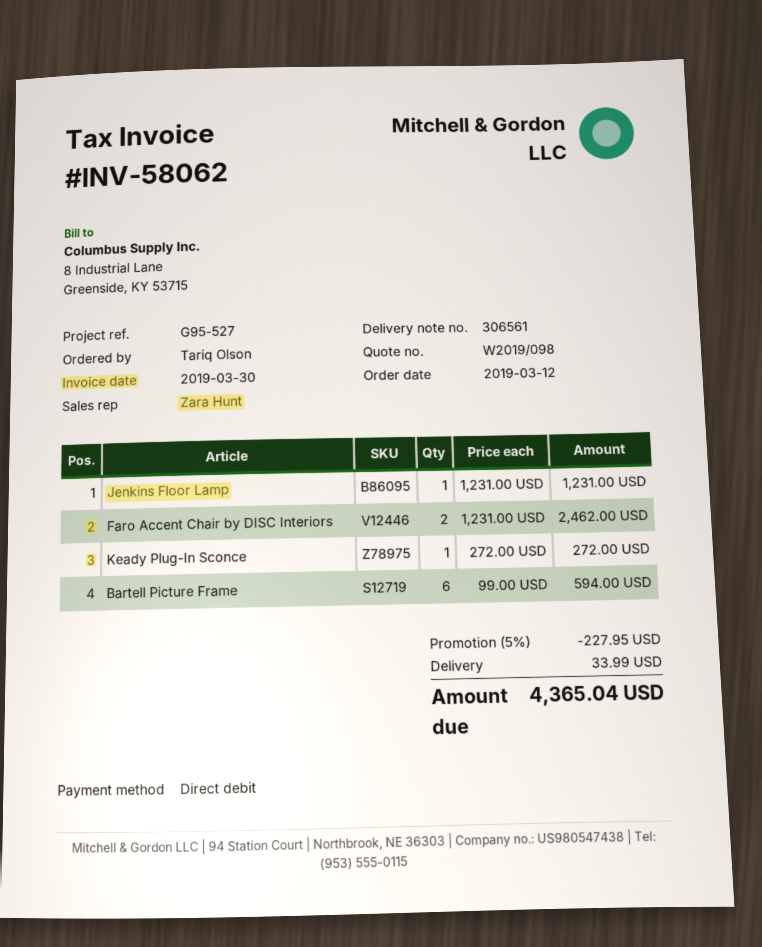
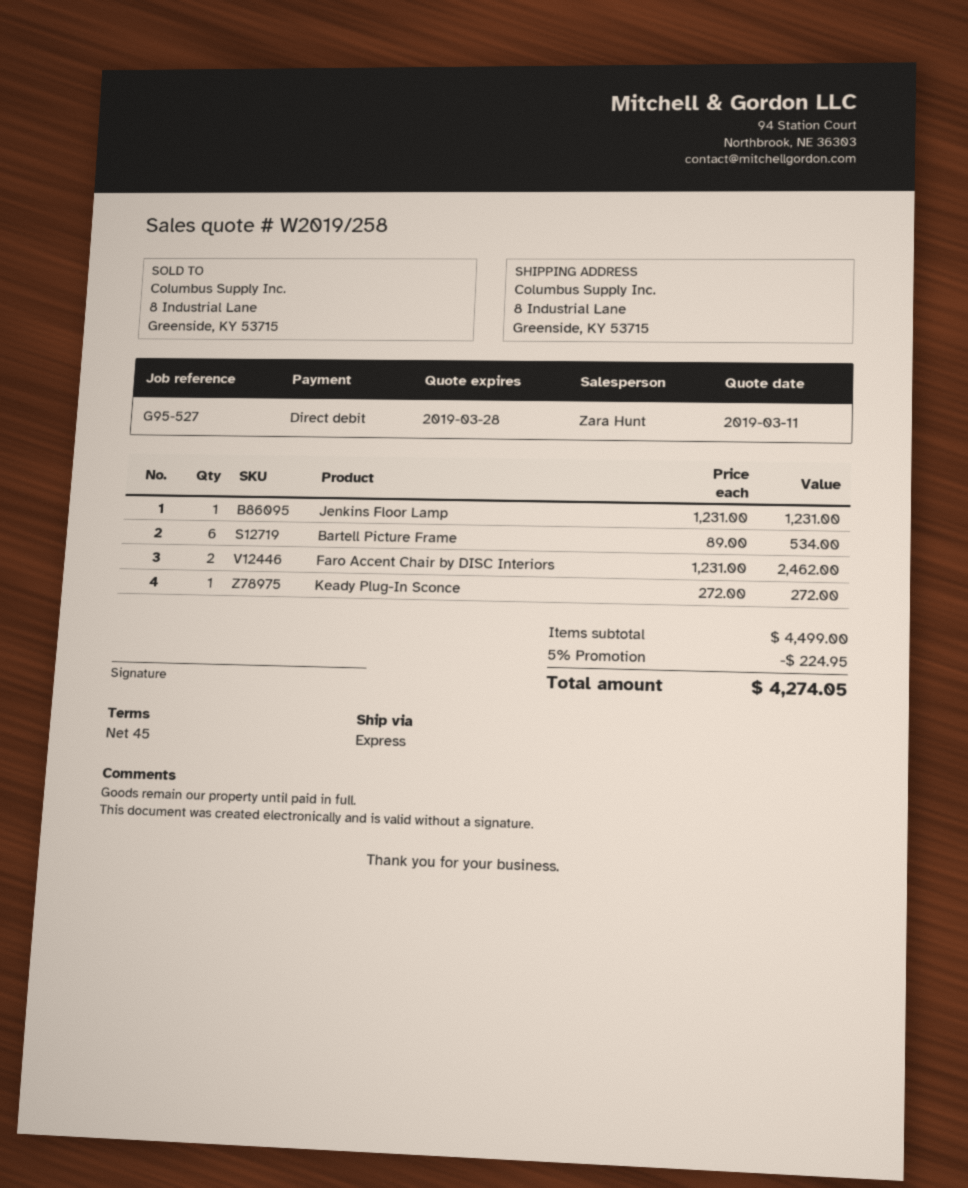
quote number: W2019/098 -> W2019/258
Bartell Picture Frame: 6 x 99.00 = 594.00 -> 6 x 89.00 = 534.00
discount: 5% = 227.95 -> 5% = 224.95
shipping: 33.99 -> none
total: 4365.04 -> 4274.05

